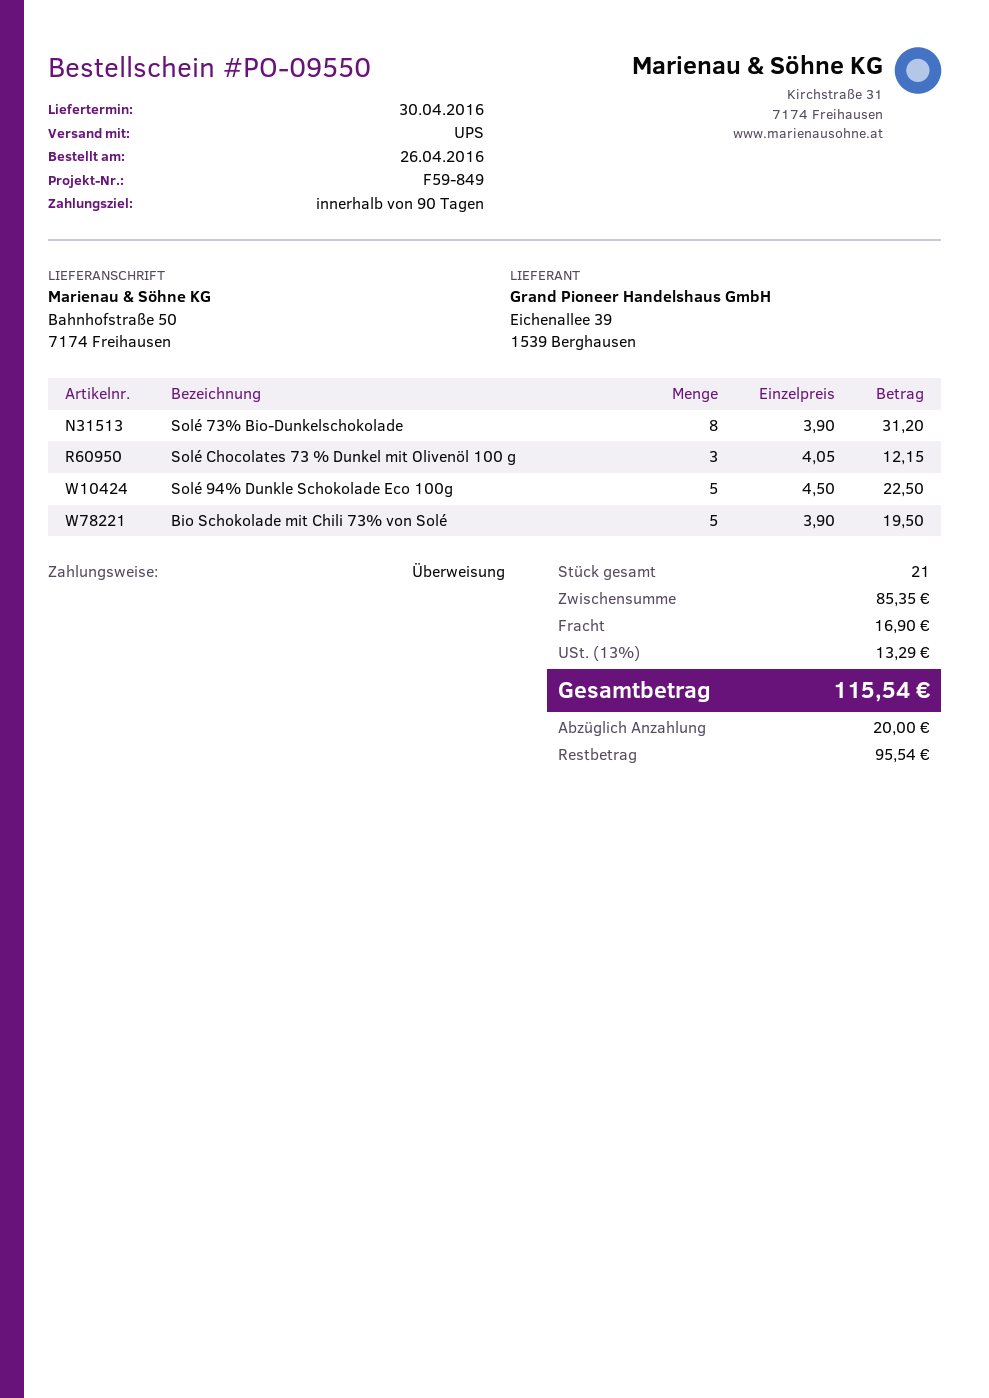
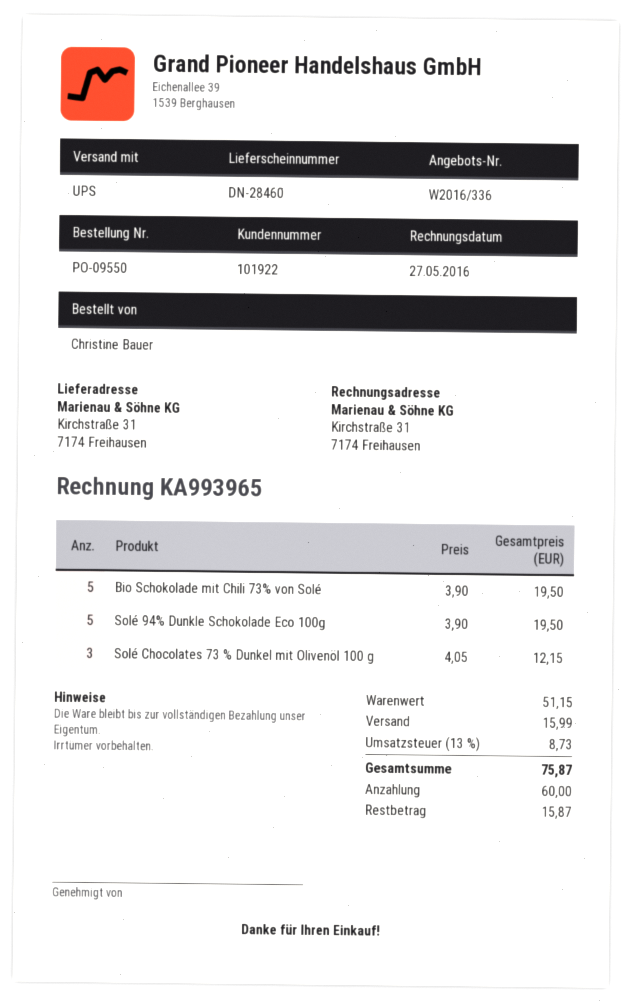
ship to: Bahnhofstraße 50, 7174 Freihausen -> Kirchstraße 31, 7174 Freihausen
Solé 73% Bio-Dunkelschokolade: 8 x 3.90 = 31.20 -> none
Solé 94% Dunkle Schokolade Eco 100g: 5 x 4.50 = 22.50 -> 5 x 3.90 = 19.50
subtotal: 85.35 -> 51.15
shipping: 16.90 -> 15.99
tax: 13% = 13.29 -> 13% = 8.73
total: 115.54 -> 75.87
deposit: 20.00 -> 60.00
balance: 95.54 -> 15.87

